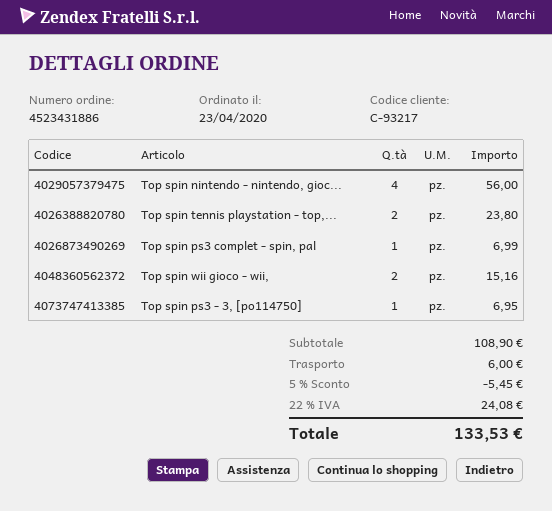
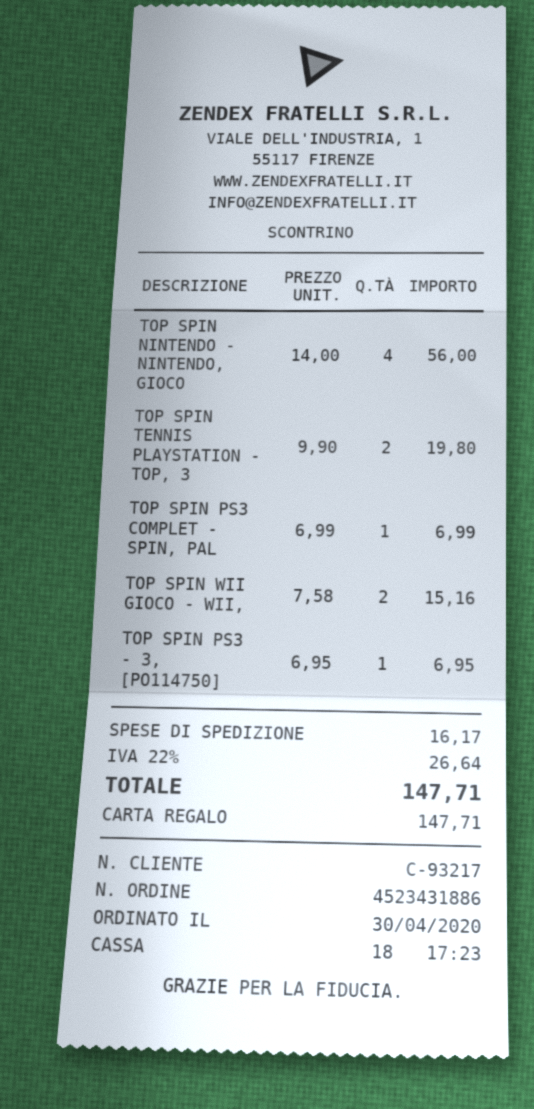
order date: 2020-04-23 -> 2020-04-30
Top spin tennis playstation - top,...: 2 for 23.80 -> 2 for 19.80
discount: 5% = 5.45 -> none
shipping: 6.00 -> 16.17
tax: 22% = 24.08 -> 22% = 26.64
total: 133.53 -> 147.71

